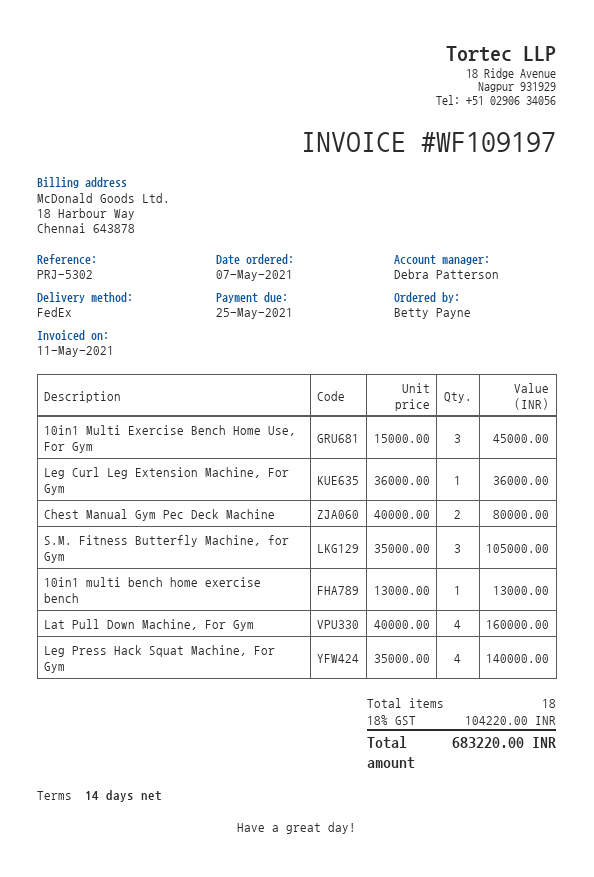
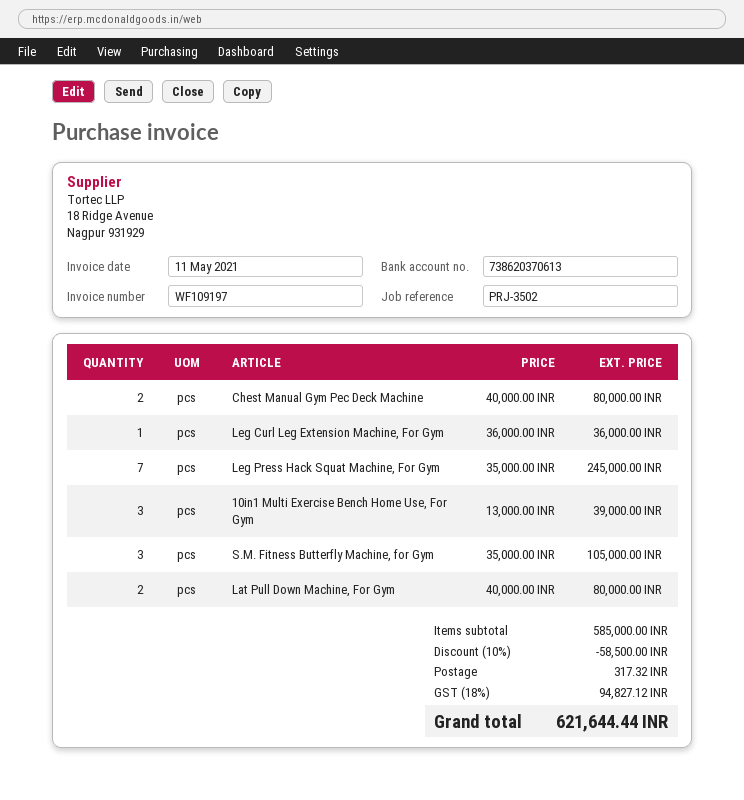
reference: PRJ-5302 -> PRJ-3502
10in1 Multi Exercise Bench Home Use, For Gym: 3 x 15000.00 = 45000.00 -> 3 x 13000.00 = 39000.00
10in1 multi bench home exercise bench: 1 x 13000.00 = 13000.00 -> none
Lat Pull Down Machine, For Gym: 4 x 40000.00 = 160000.00 -> 2 x 40000.00 = 80000.00
Leg Press Hack Squat Machine, For Gym: 4 x 35000.00 = 140000.00 -> 7 x 35000.00 = 245000.00
discount: none -> 10% = 58500.00
shipping: none -> 317.32
tax: 18% = 104220.00 -> 18% = 94827.12
total: 683220.00 -> 621644.44

